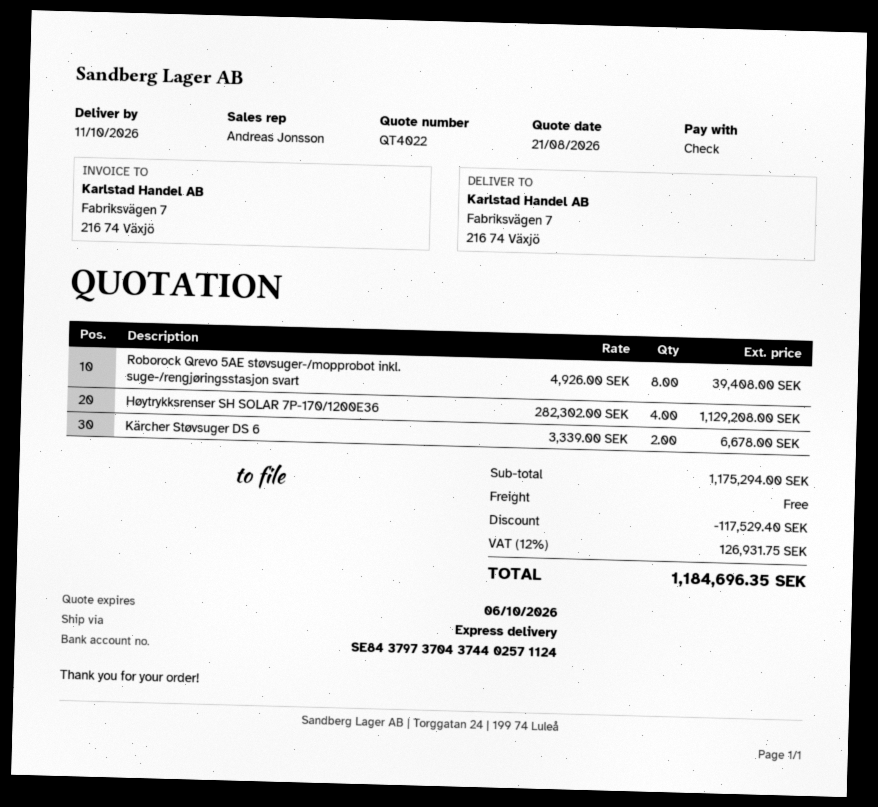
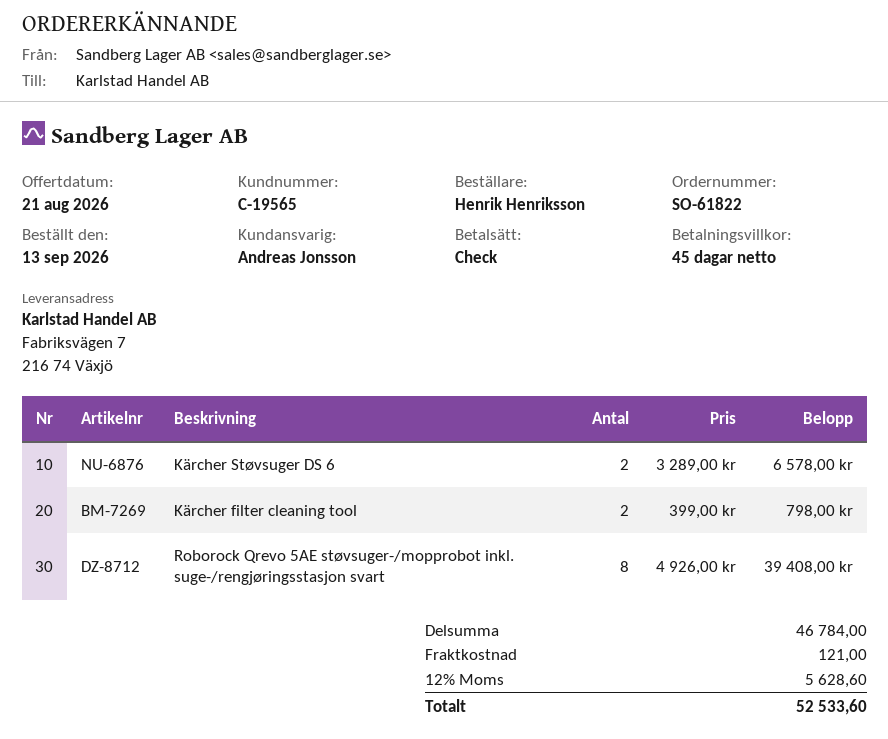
Høytrykksrenser SH SOLAR 7P-170/1200E36: 4 x 282302.00 = 1129208.00 -> none
Kärcher Støvsuger DS 6: 2 x 3339.00 = 6678.00 -> 2 x 3289.00 = 6578.00
Kärcher filter cleaning tool: none -> 2 x 399.00 = 798.00
subtotal: 1175294.00 -> 46784.00
discount: 117529.40 -> none
shipping: 0.00 -> 121.00
tax: 12% = 126931.75 -> 12% = 5628.60
total: 1184696.35 -> 52533.60

